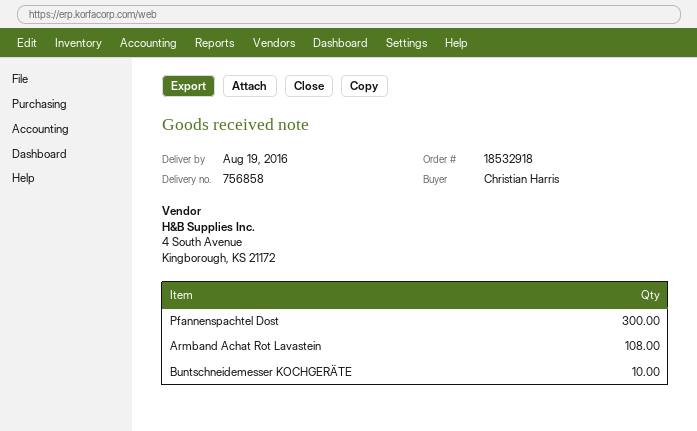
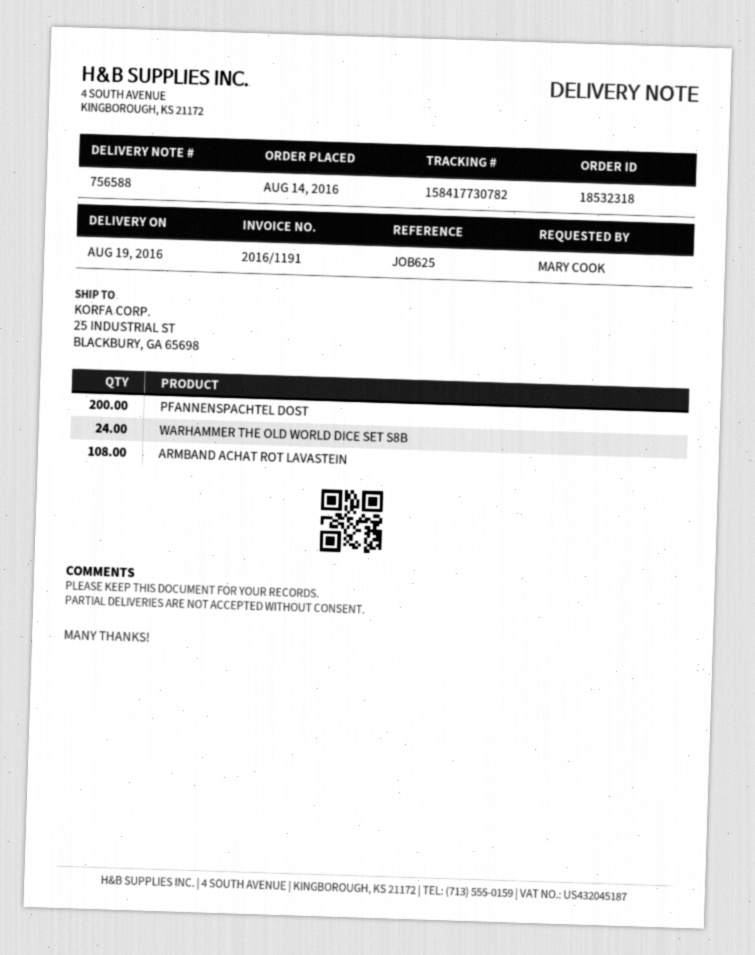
order number: 18532918 -> 18532318
delivery note number: 756858 -> 756588
ordered by: Christian Harris -> MARY COOK
Pfannenspachtel Dost: 300 -> 200
Buntschneidemesser KOCHGERÄTE: 10 -> none
WARHAMMER THE OLD WORLD DICE SET S8B: none -> 24

